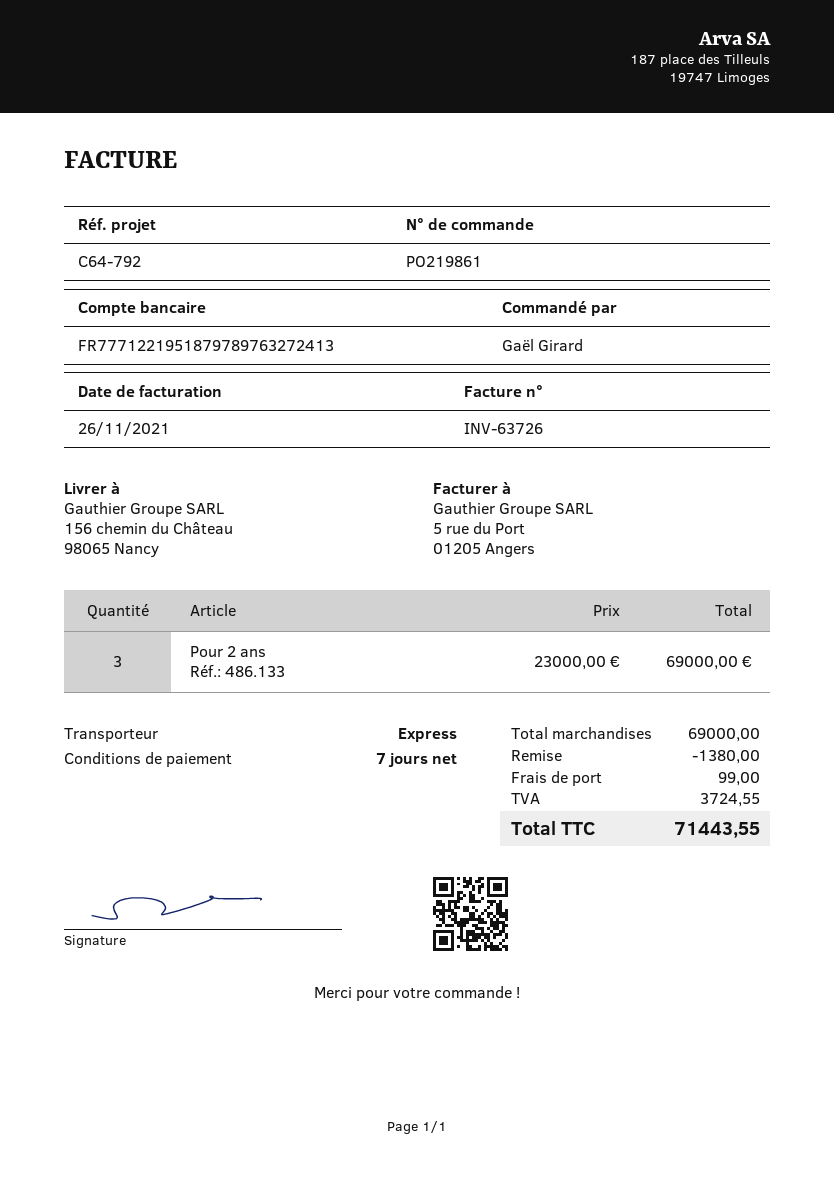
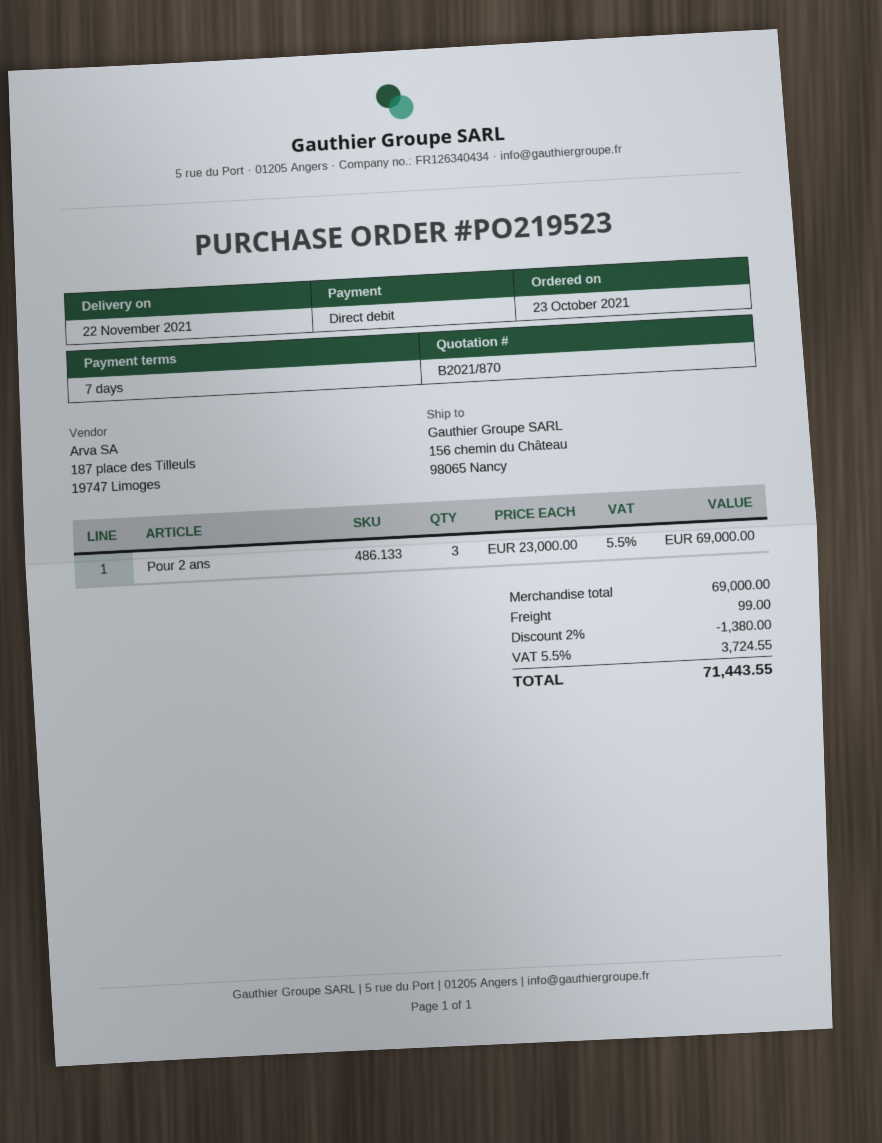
order number: PO219861 -> PO219523

